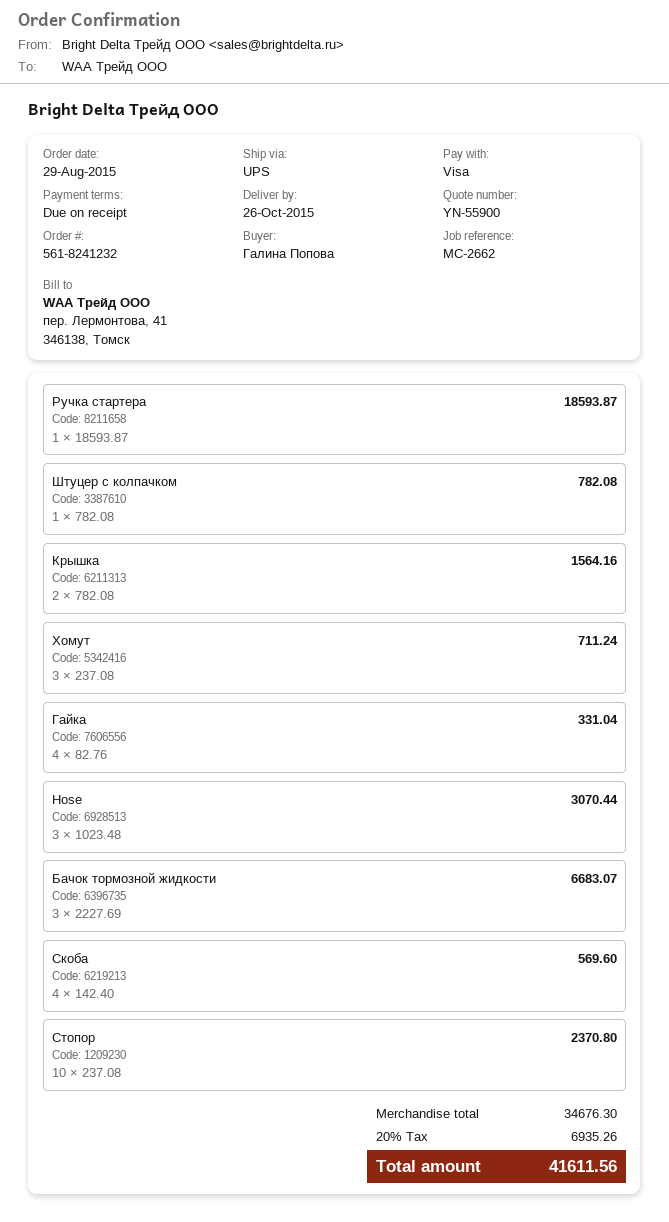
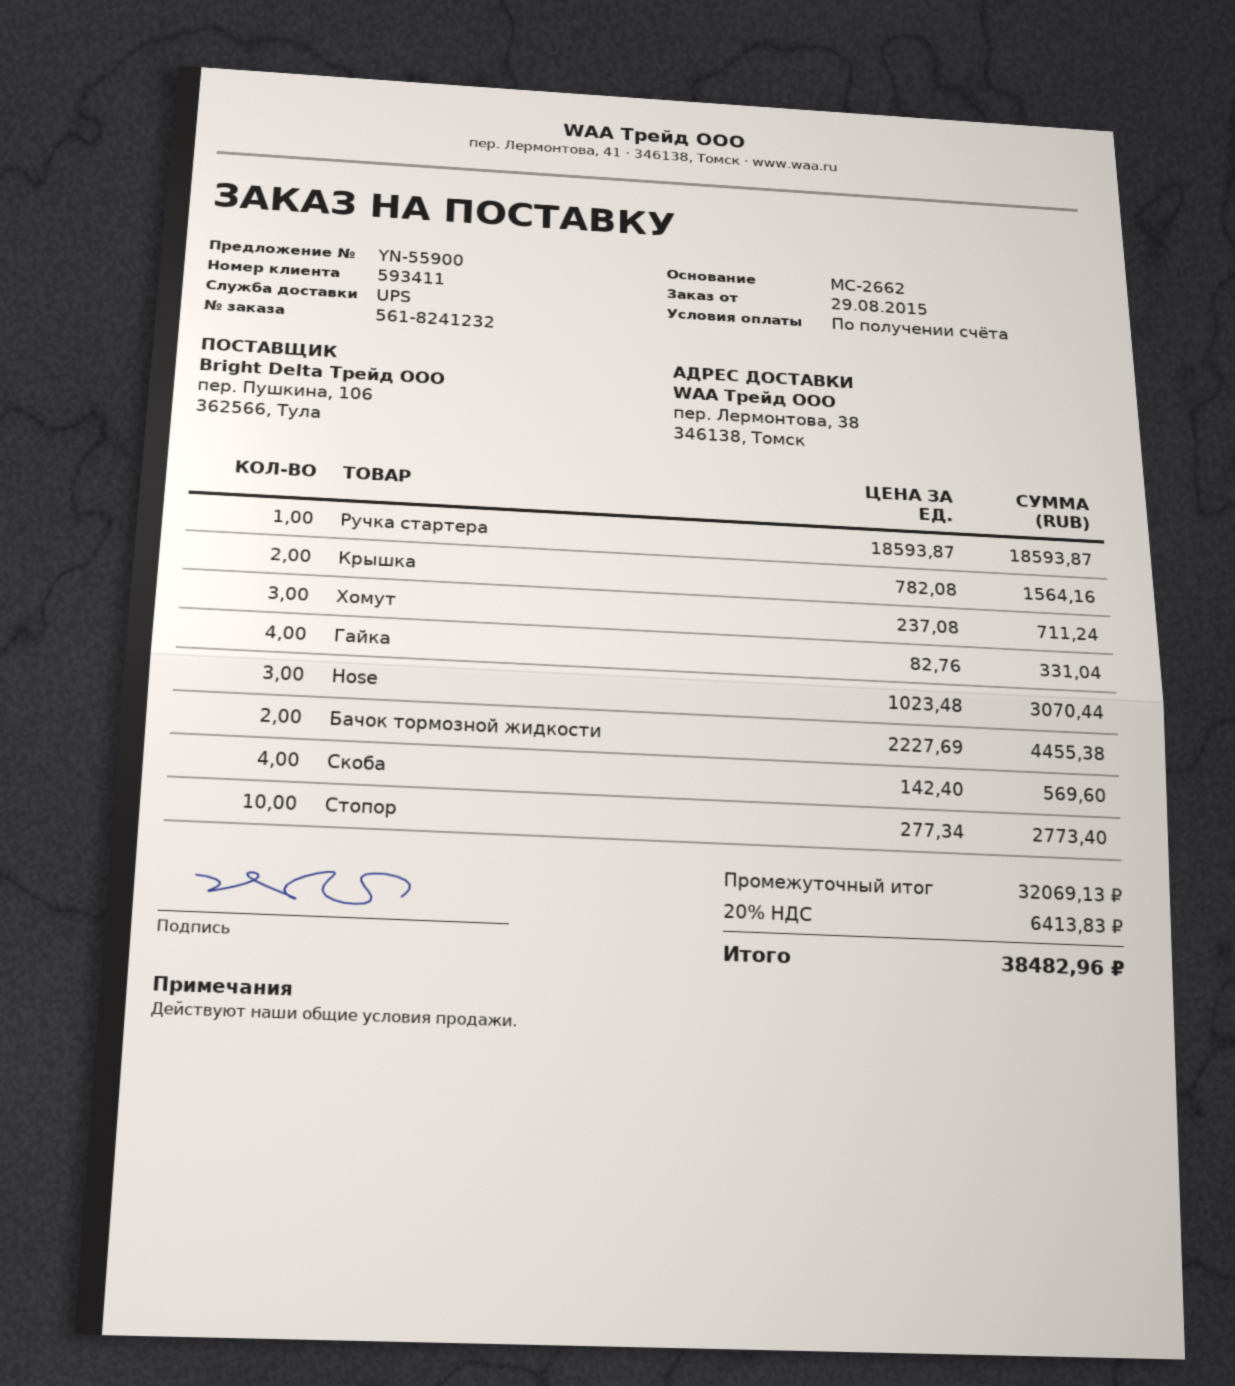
Штуцер с колпачком: 1 x 782.08 = 782.08 -> none
Бачок тормозной жидкости: 3 x 2227.69 = 6683.07 -> 2 x 2227.69 = 4455.38
Стопор: 10 x 237.08 = 2370.80 -> 10 x 277.34 = 2773.40
subtotal: 34676.30 -> 32069.13
tax: 20% = 6935.26 -> 20% = 6413.83
total: 41611.56 -> 38482.96

